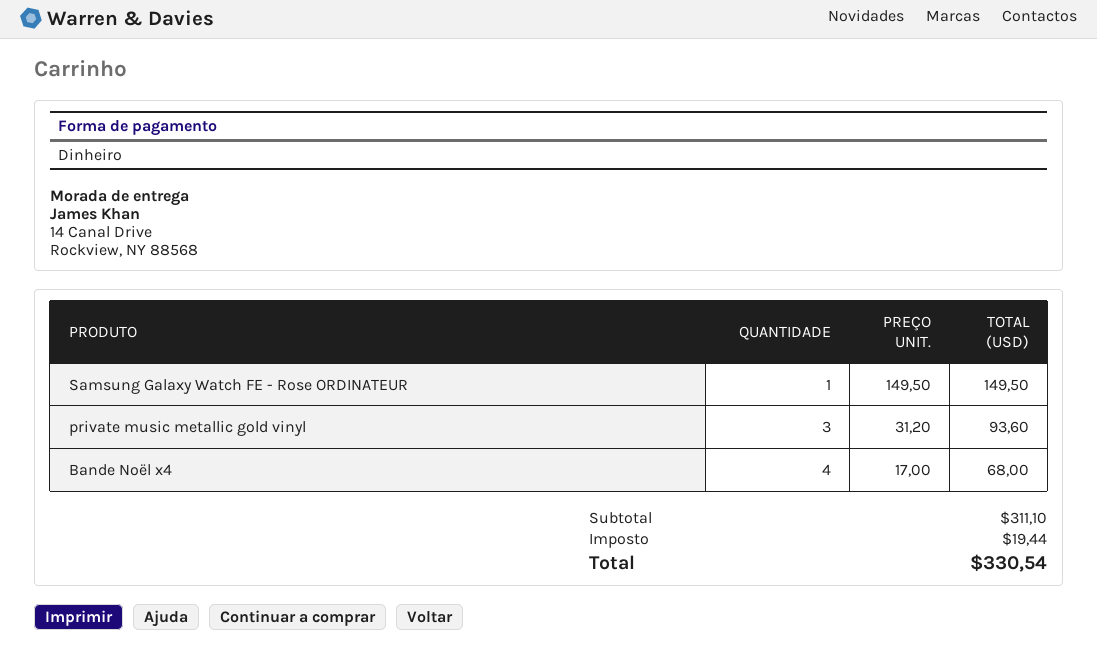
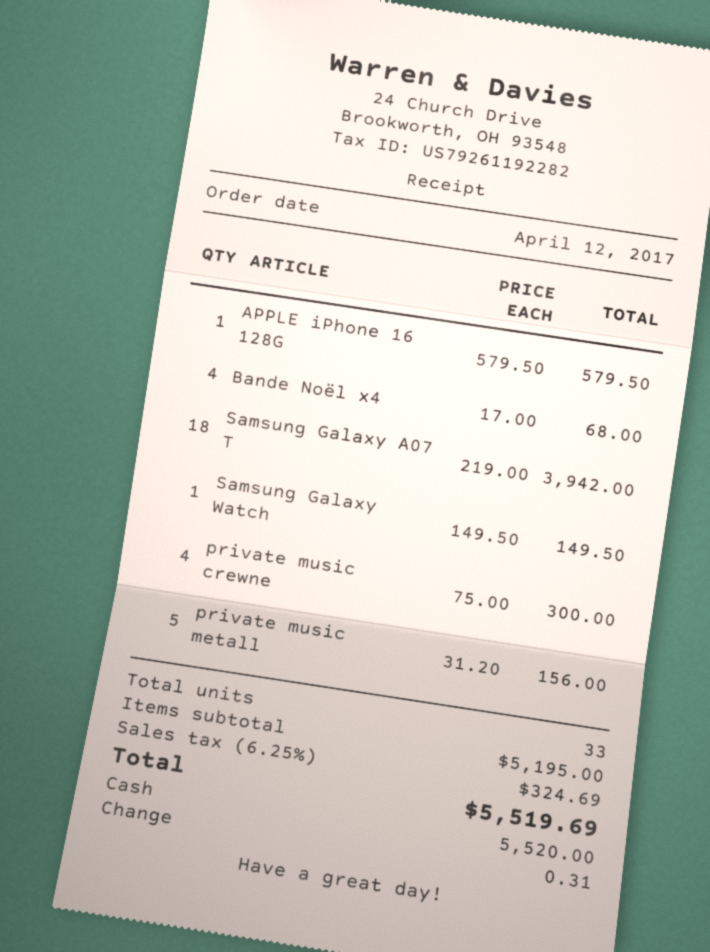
private music metallic gold vinyl: 3 x 31.20 = 93.60 -> 5 x 31.20 = 156.00
APPLE iPhone 16 128G: none -> 1 x 579.50 = 579.50
Samsung Galaxy A07 T: none -> 18 x 219.00 = 3942.00
private music crewne: none -> 4 x 75.00 = 300.00
subtotal: 311.10 -> 5195.00
tax: 19.44 -> 324.69
total: 330.54 -> 5519.69

